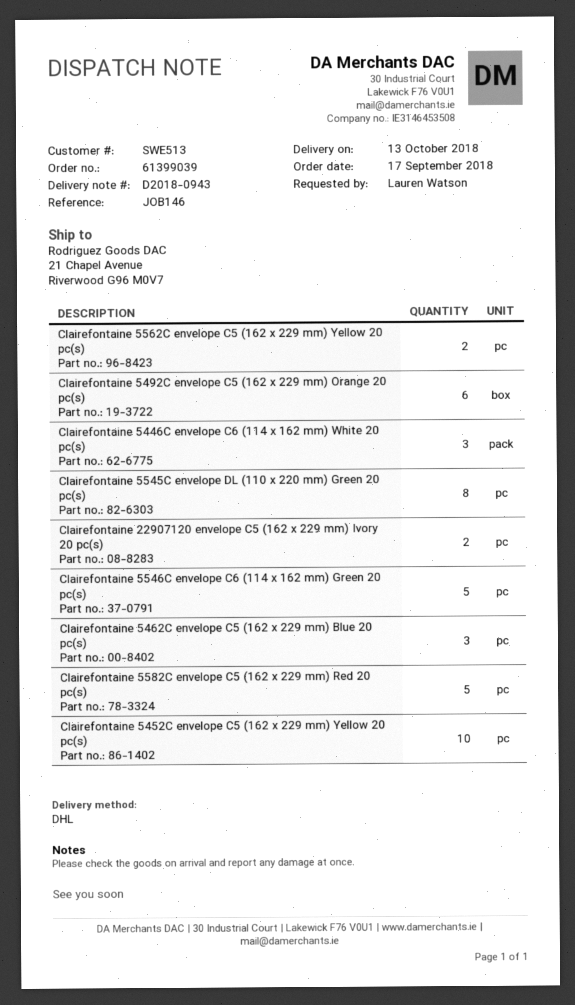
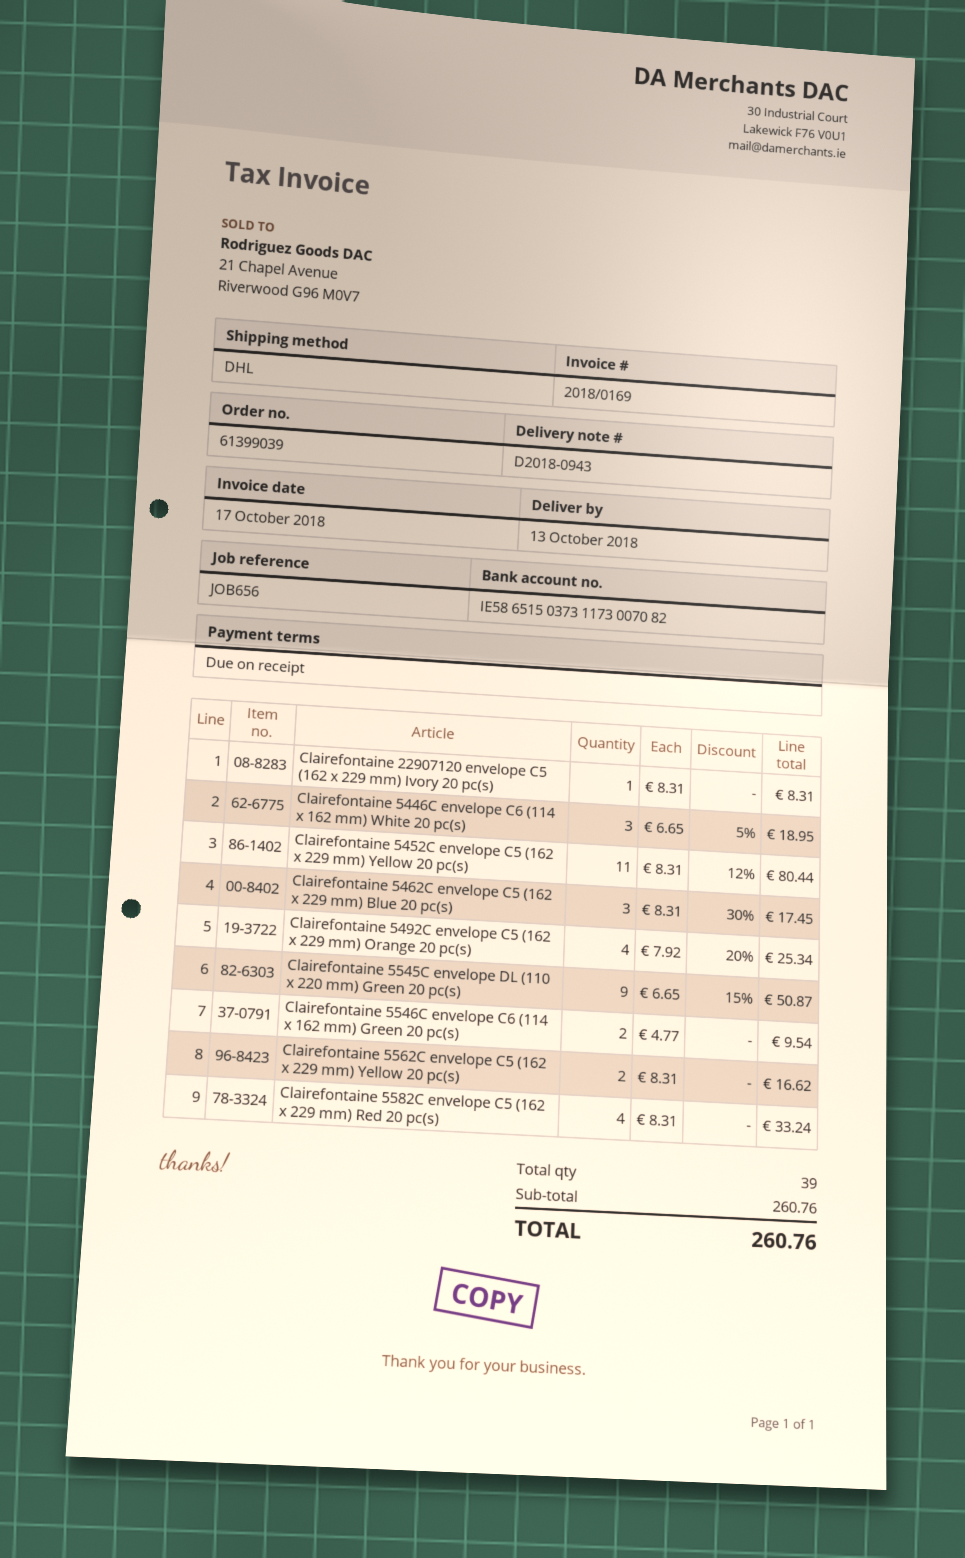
reference: JOB146 -> JOB656
Clairefontaine 5492C envelope C5 (162 x 229 mm) Orange 20 pc(s): 6 -> 4
Clairefontaine 5545C envelope DL (110 x 220 mm) Green 20 pc(s): 8 -> 9
Clairefontaine 22907120 envelope C5 (162 x 229 mm) Ivory 20 pc(s): 2 -> 1
Clairefontaine 5546C envelope C6 (114 x 162 mm) Green 20 pc(s): 5 -> 2
Clairefontaine 5582C envelope C5 (162 x 229 mm) Red 20 pc(s): 5 -> 4
Clairefontaine 5452C envelope C5 (162 x 229 mm) Yellow 20 pc(s): 10 -> 11

